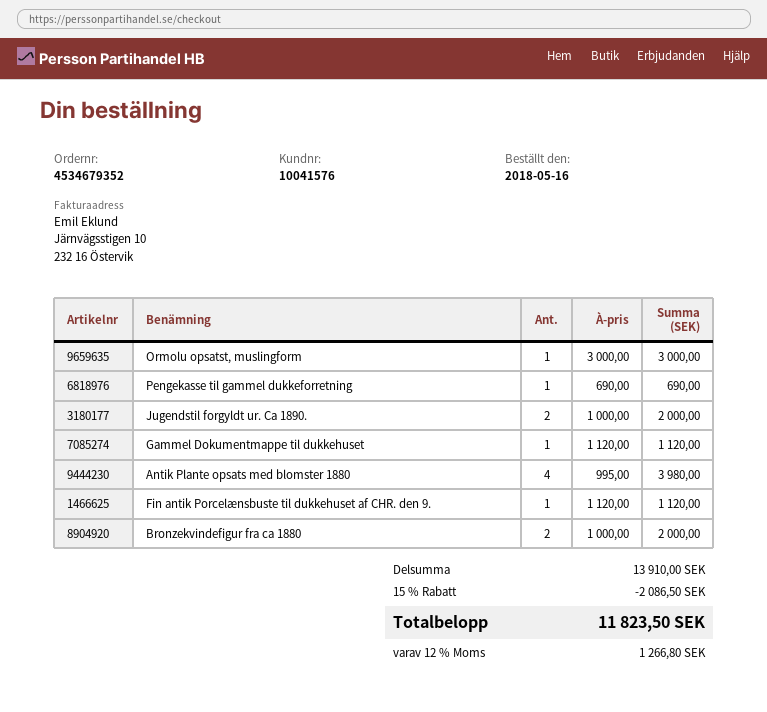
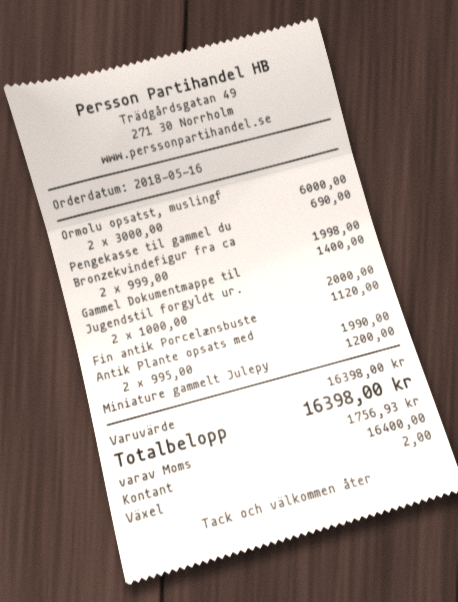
Ormolu opsatst, muslingform: 1 x 3000.00 = 3000.00 -> 2 x 3000.00 = 6000.00
Gammel Dokumentmappe til dukkehuset: 1 x 1120.00 = 1120.00 -> 1 x 1400.00 = 1400.00
Antik Plante opsats med blomster 1880: 4 x 995.00 = 3980.00 -> 2 x 995.00 = 1990.00
Bronzekvindefigur fra ca 1880: 2 x 1000.00 = 2000.00 -> 2 x 999.00 = 1998.00
Miniature gammelt Julepy: none -> 1 x 1200.00 = 1200.00
subtotal: 13910.00 -> 16398.00
discount: 15% = 2086.50 -> none
tax: 1266.80 -> 1756.93
total: 11823.50 -> 16398.00

